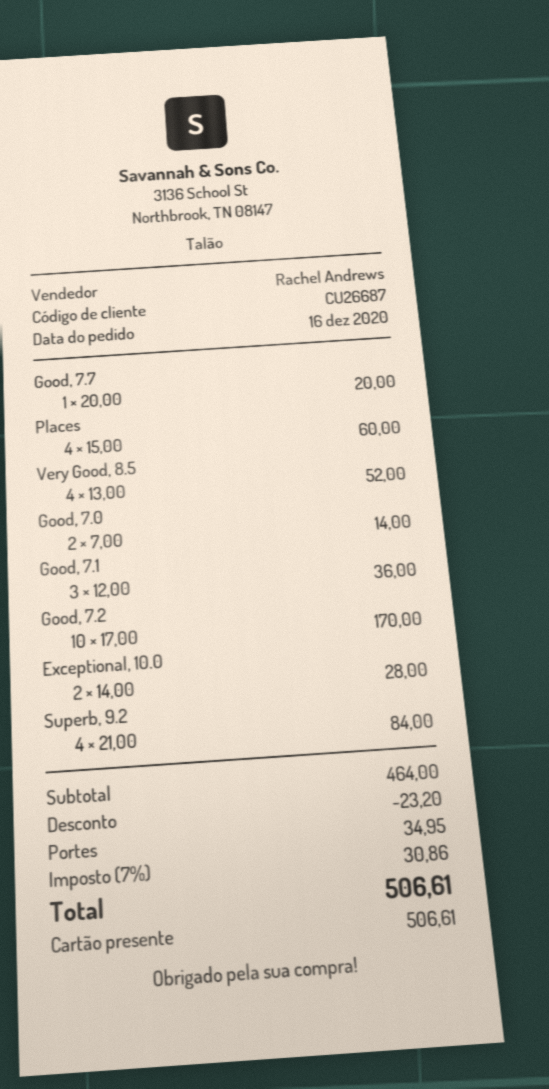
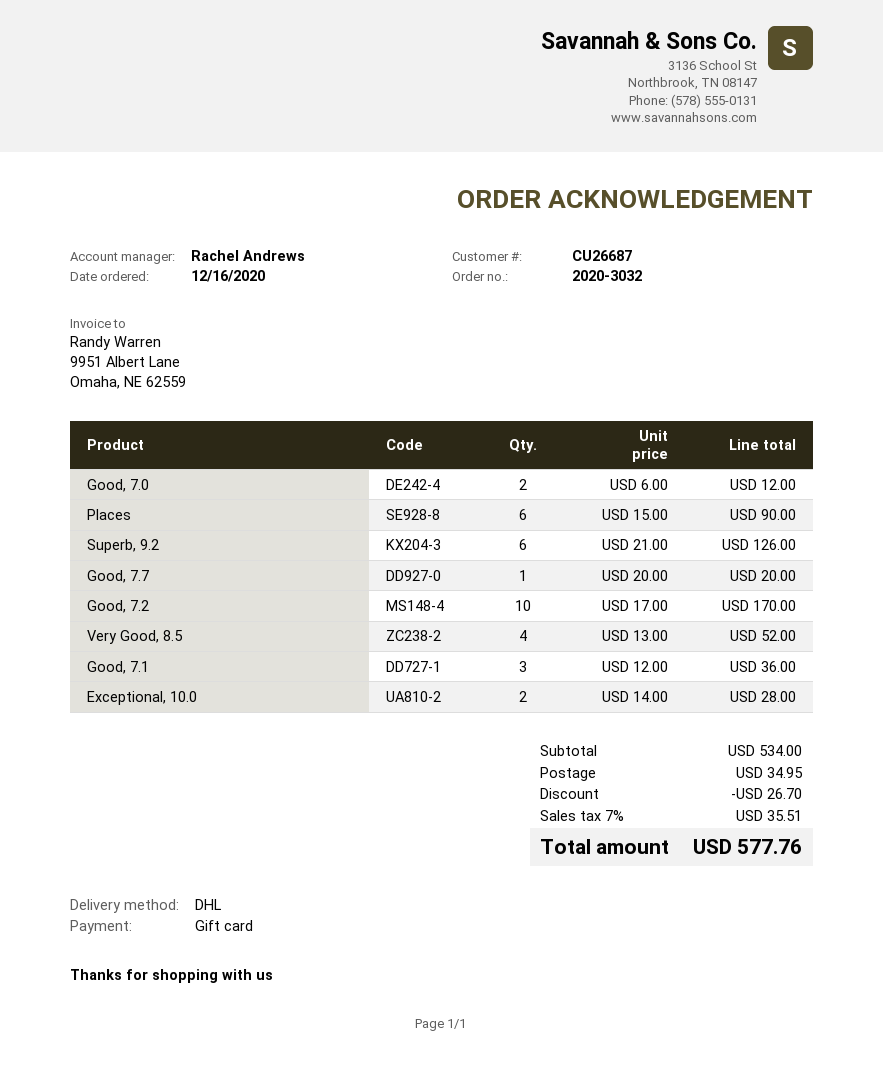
Places: 4 x 15.00 = 60.00 -> 6 x 15.00 = 90.00
Good, 7.0: 2 x 7.00 = 14.00 -> 2 x 6.00 = 12.00
Superb, 9.2: 4 x 21.00 = 84.00 -> 6 x 21.00 = 126.00
subtotal: 464.00 -> 534.00
discount: 23.20 -> 26.70
tax: 7% = 30.86 -> 7% = 35.51
total: 506.61 -> 577.76

